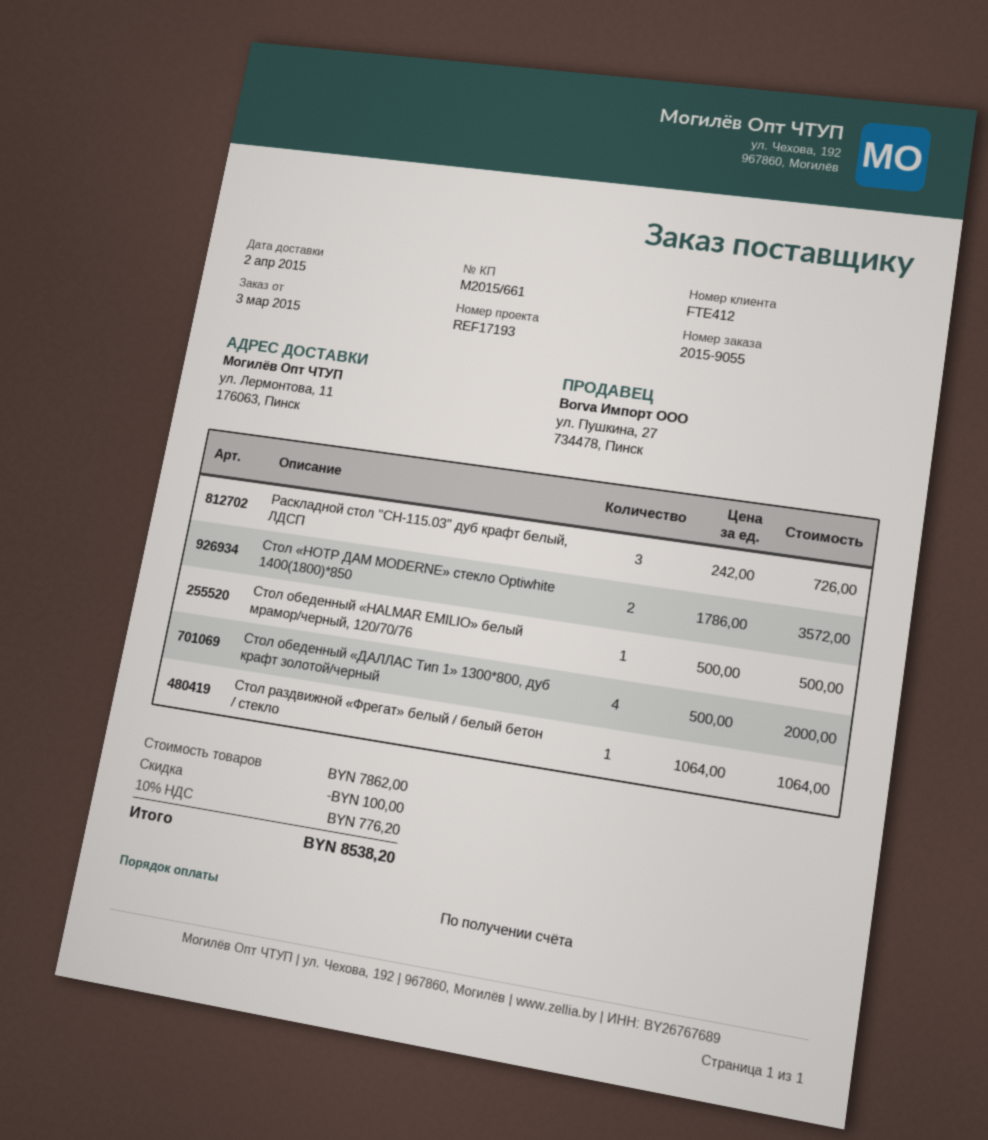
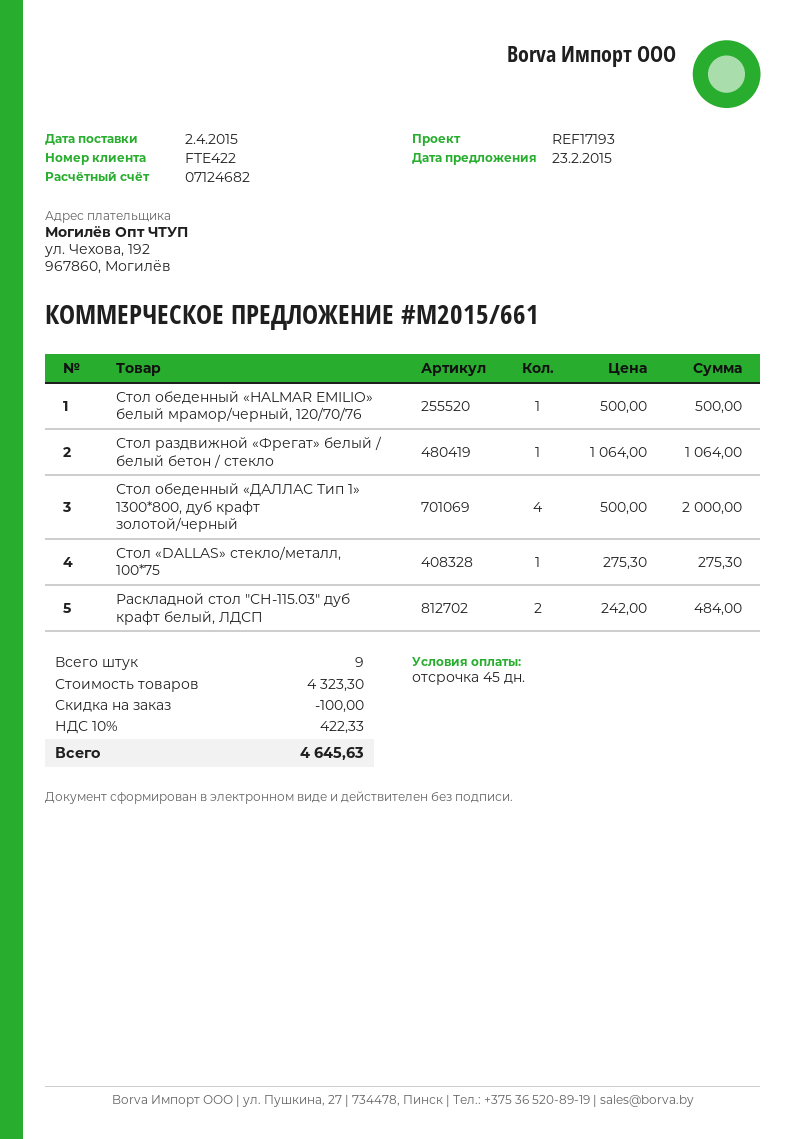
payment terms: on receipt -> 45 days
customer number: FTE412 -> FTE422
Раскладной стол "СН-115.03" дуб крафт белый, ЛДСП: 3 x 242.00 = 726.00 -> 2 x 242.00 = 484.00
Стол «НОТР ДАМ MODERNE» стекло Optiwhite 1400(1800)*850: 2 x 1786.00 = 3572.00 -> none
Стол «DALLAS» стекло/металл, 100*75: none -> 1 x 275.30 = 275.30
subtotal: 7862.00 -> 4323.30
tax: 10% = 776.20 -> 10% = 422.33
total: 8538.20 -> 4645.63

